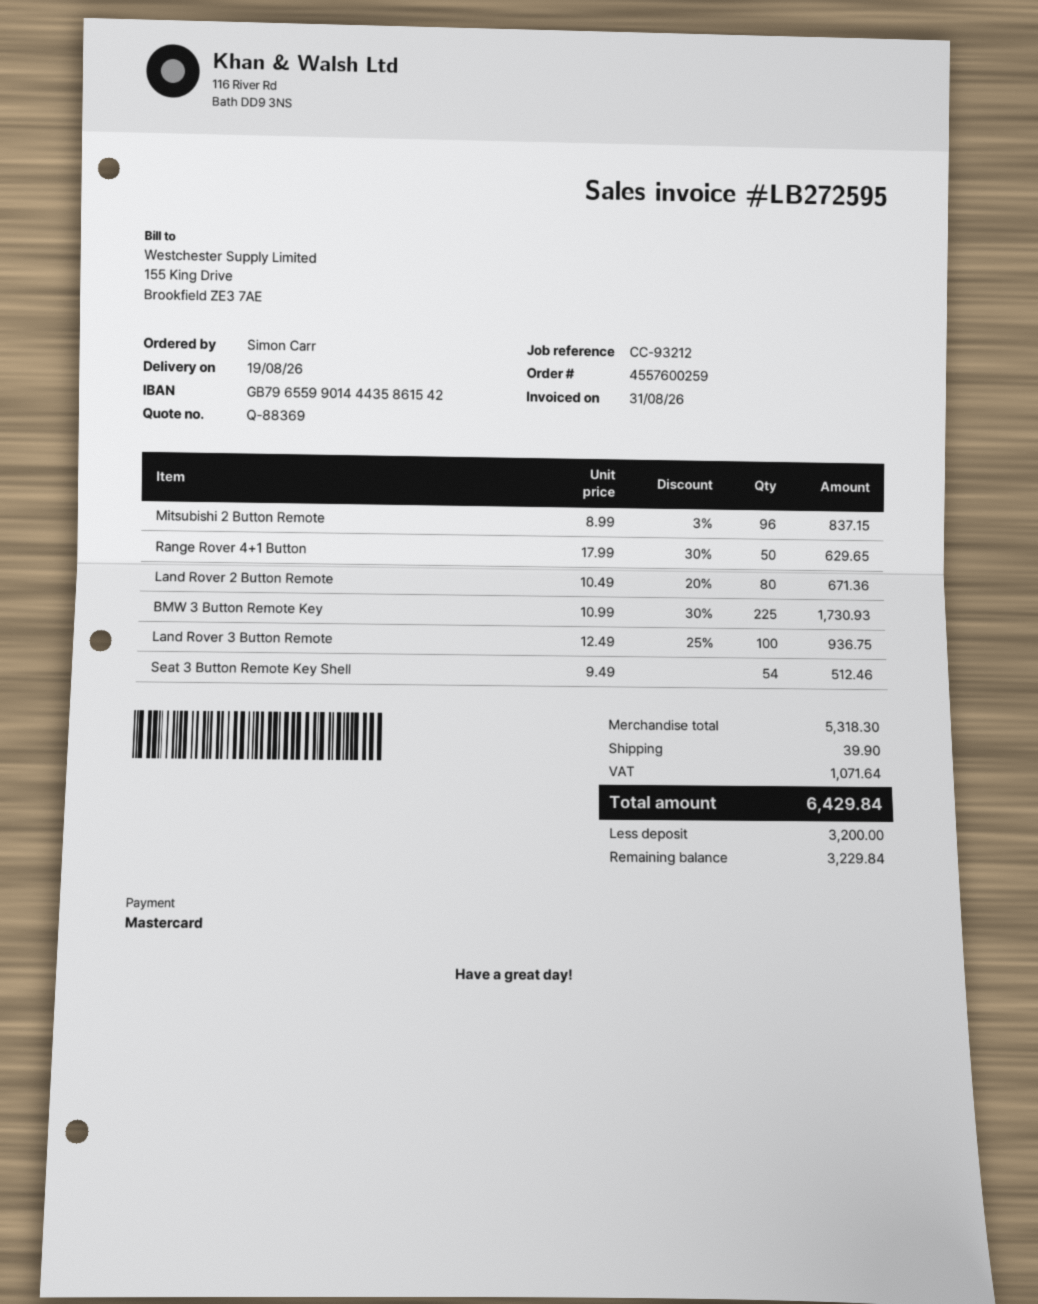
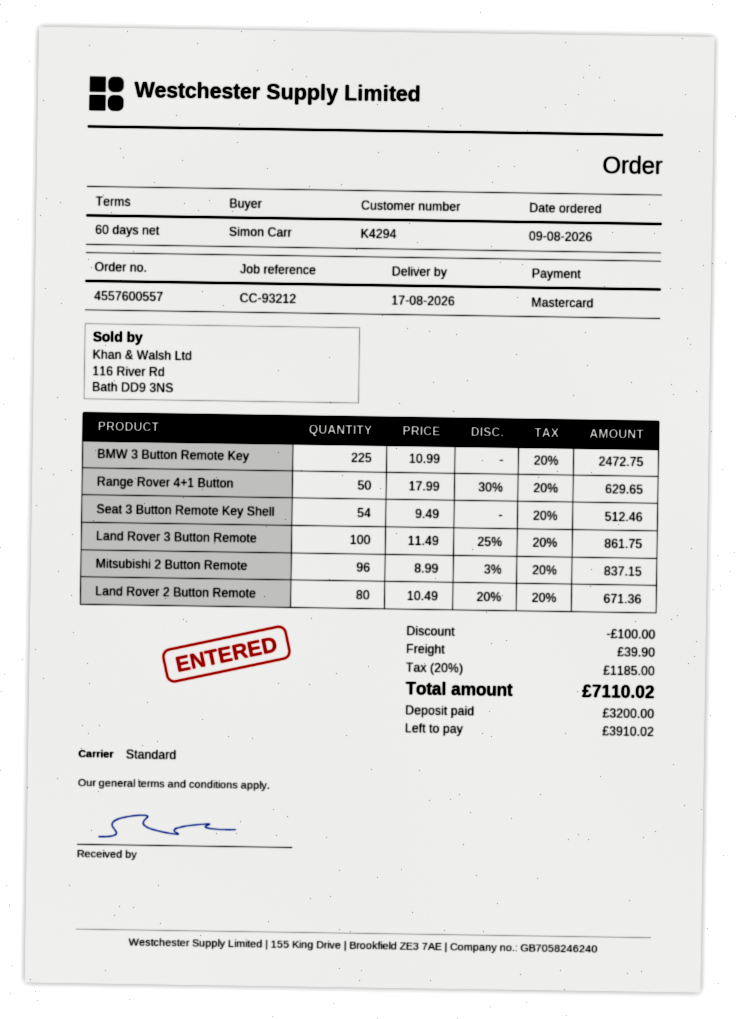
order number: 4557600259 -> 4557600557
delivery date: 2026-08-19 -> 2026-08-17
BMW 3 Button Remote Key: 225 x 10.99 - 30% = 1730.93 -> 225 x 10.99 = 2472.75
Land Rover 3 Button Remote: 100 x 12.49 - 25% = 936.75 -> 100 x 11.49 - 25% = 861.75
discount: none -> 100.00
tax: 1071.64 -> 1185.00
total: 6429.84 -> 7110.02
balance: 3229.84 -> 3910.02

